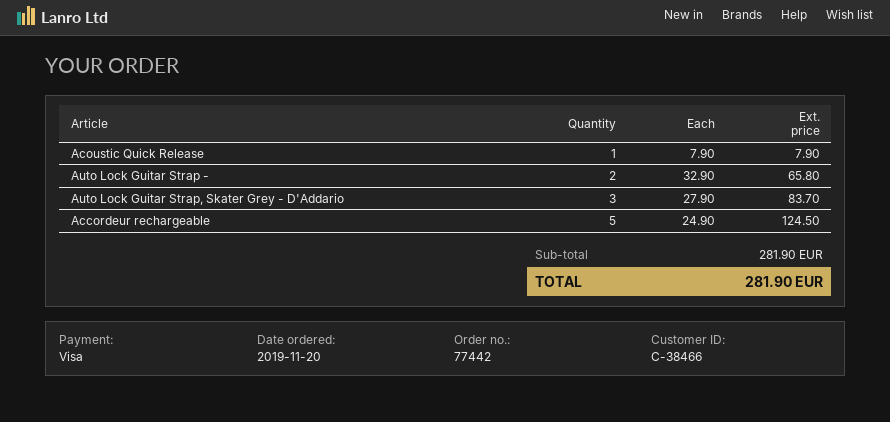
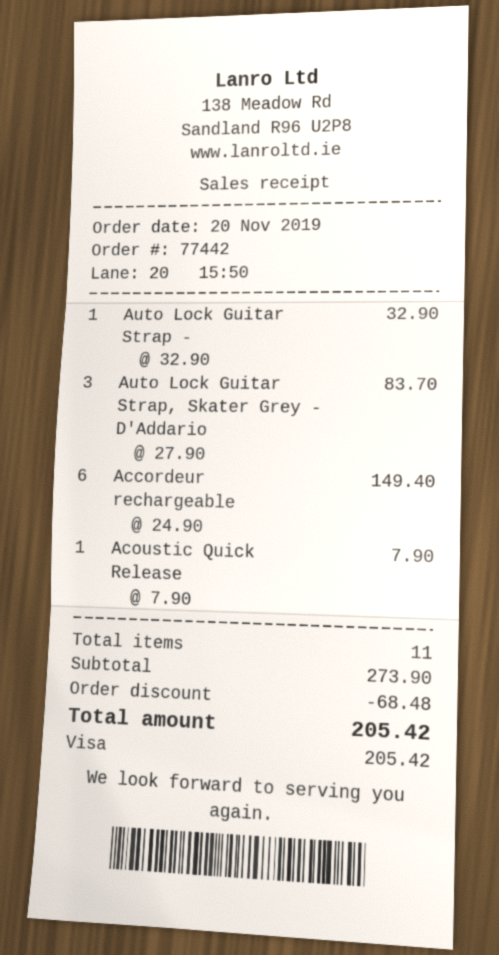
Auto Lock Guitar Strap -: 2 x 32.90 = 65.80 -> 1 x 32.90 = 32.90
Accordeur rechargeable: 5 x 24.90 = 124.50 -> 6 x 24.90 = 149.40
subtotal: 281.90 -> 273.90
discount: none -> 68.48
total: 281.90 -> 205.42

